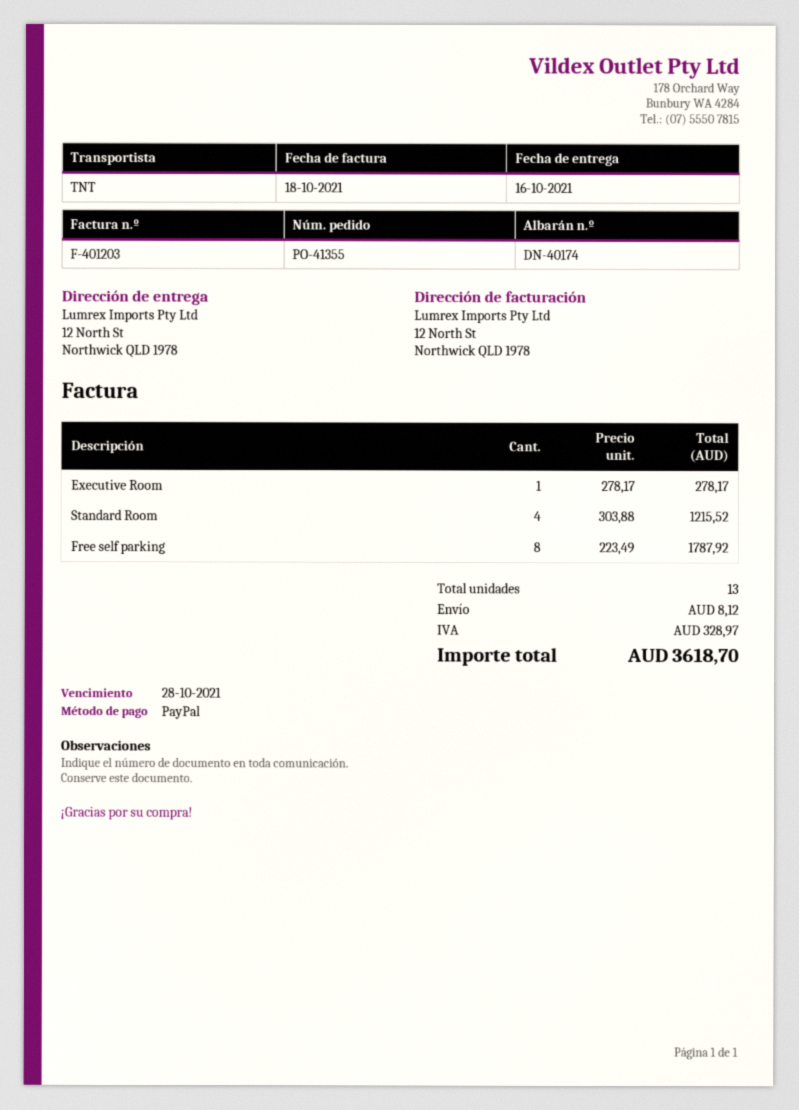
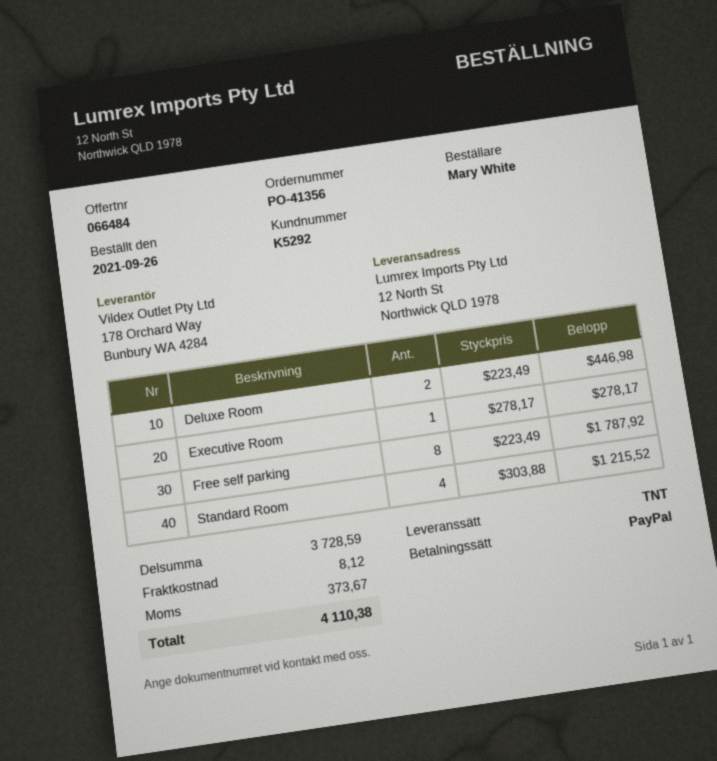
order number: PO-41355 -> PO-41356
Deluxe Room: none -> 2 x 223.49 = 446.98
tax: 328.97 -> 373.67
total: 3618.70 -> 4110.38

